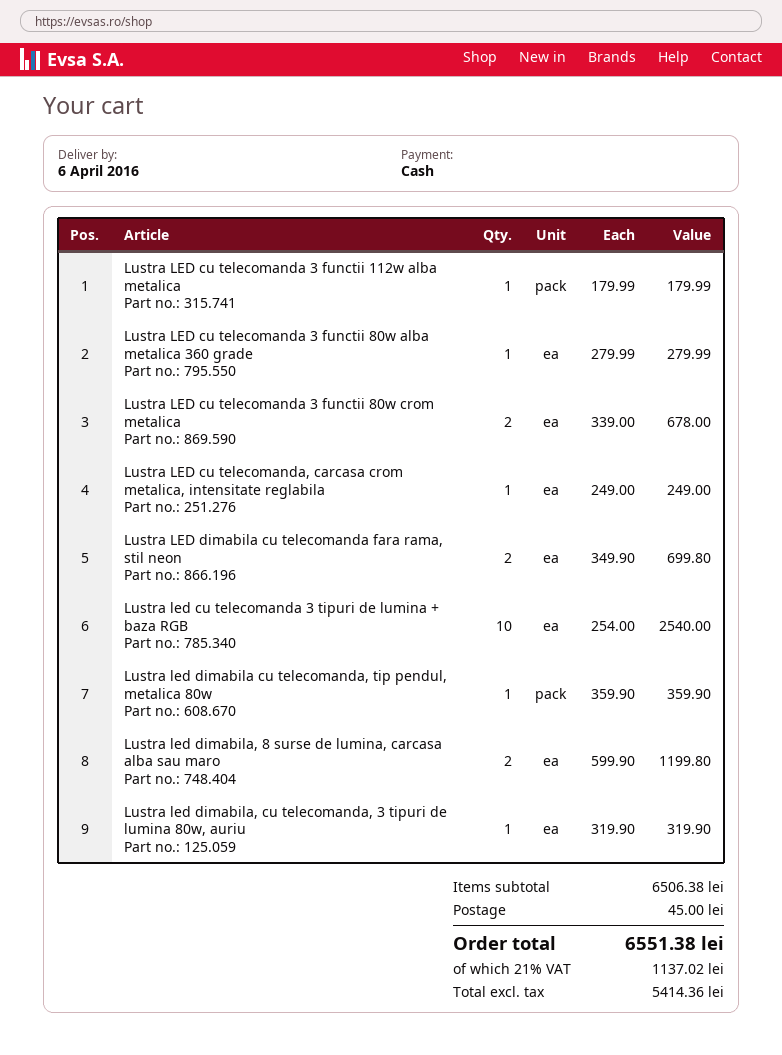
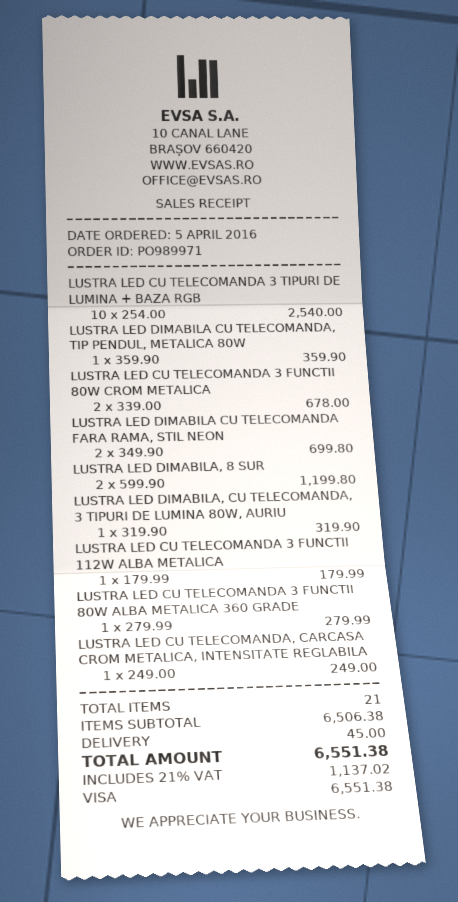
payment method: cash -> Visa

